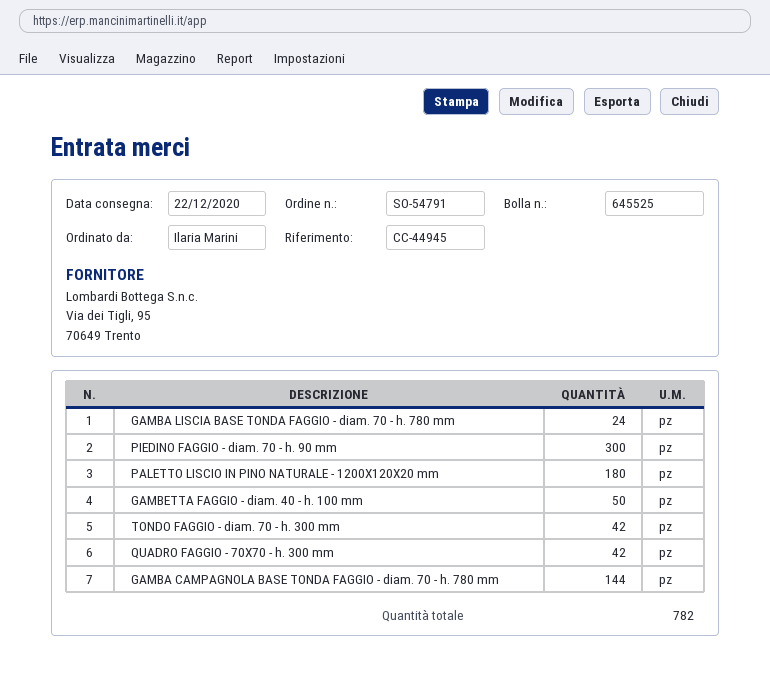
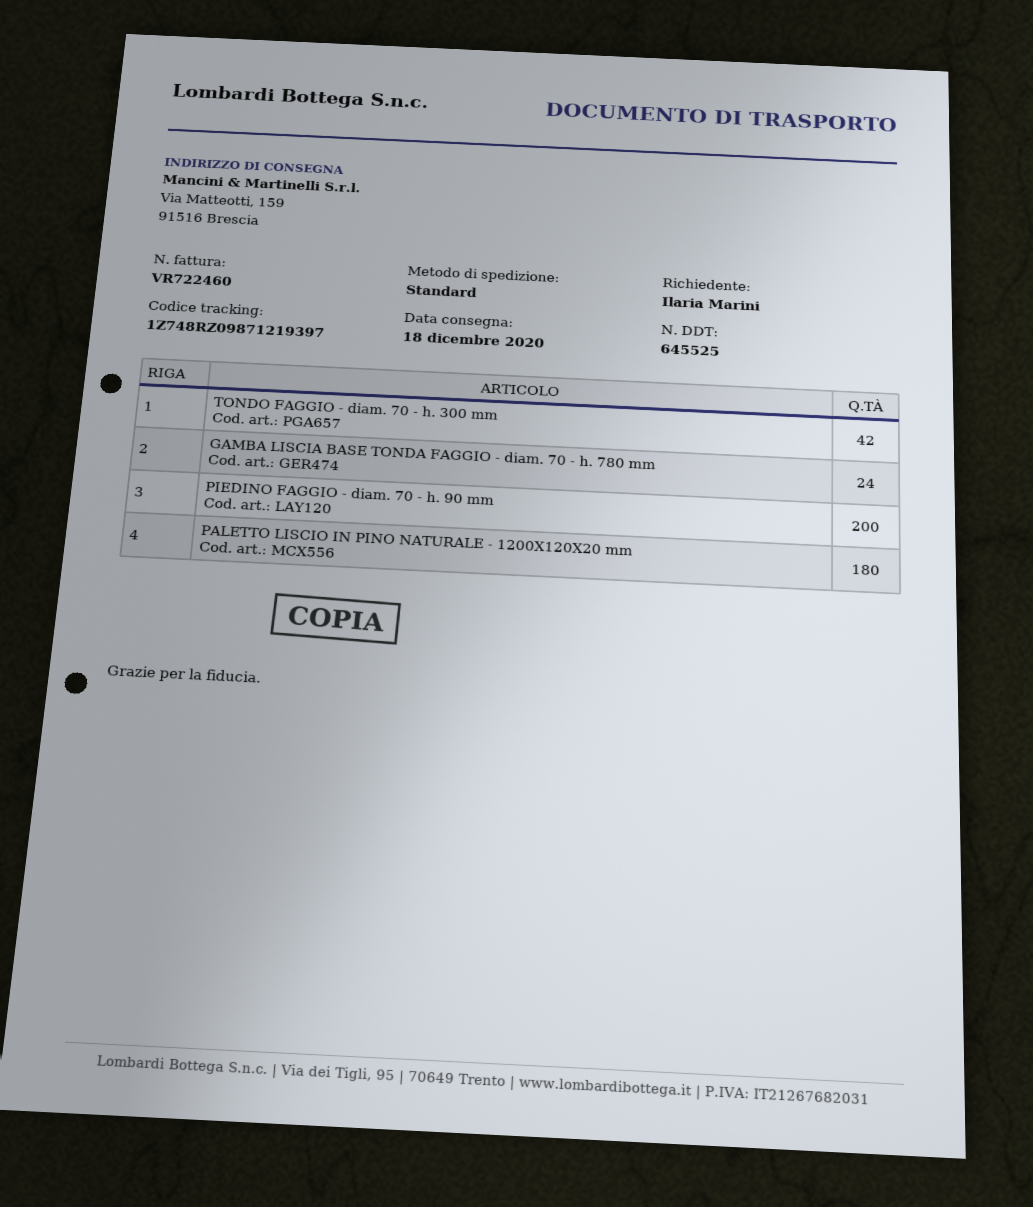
delivery date: 2020-12-22 -> 2020-12-18
PIEDINO FAGGIO - diam. 70 - h. 90 mm: 300 -> 200
GAMBETTA FAGGIO - diam. 40 - h. 100 mm: 50 -> none
QUADRO FAGGIO - 70X70 - h. 300 mm: 42 -> none
GAMBA CAMPAGNOLA BASE TONDA FAGGIO - diam. 70 - h. 780 mm: 144 -> none

